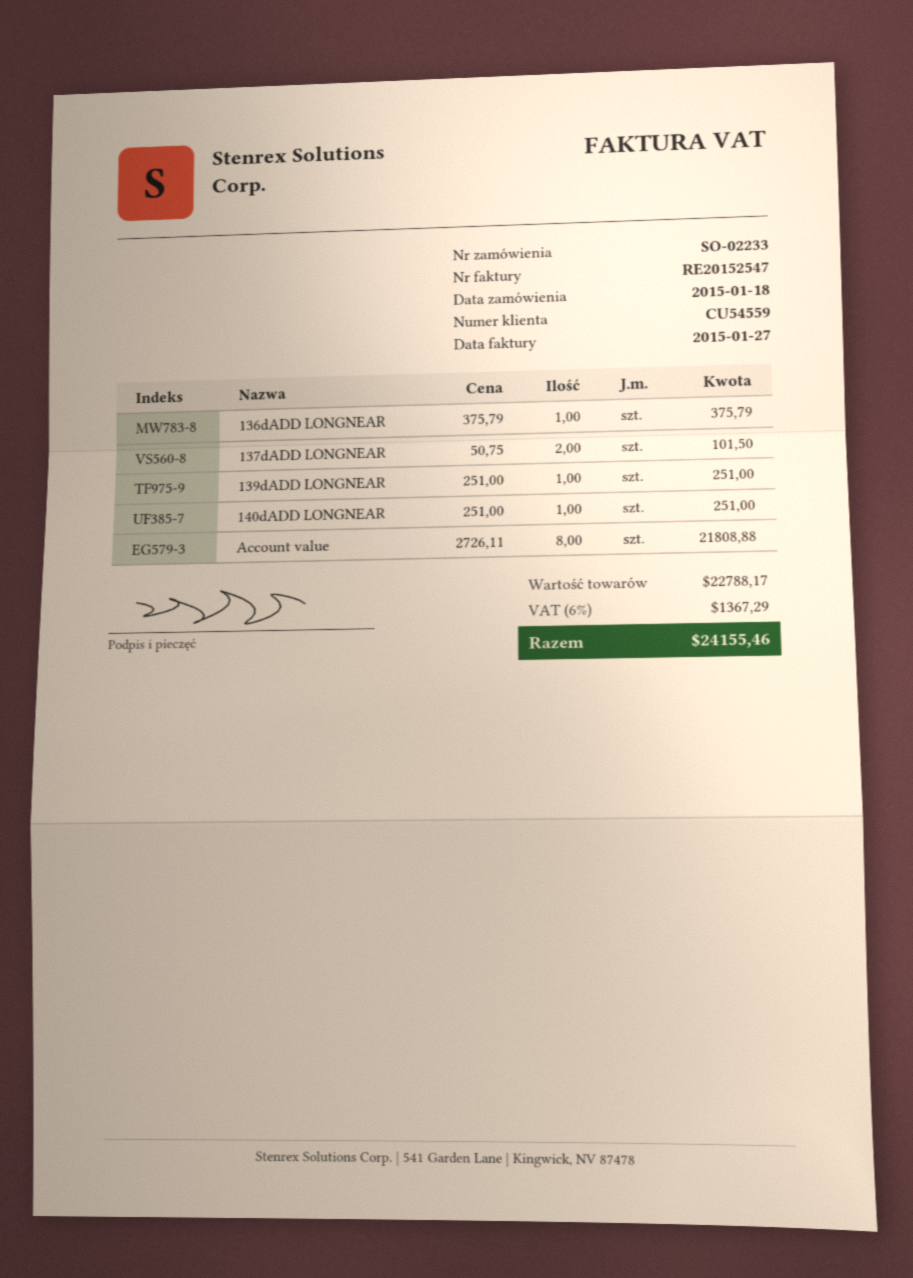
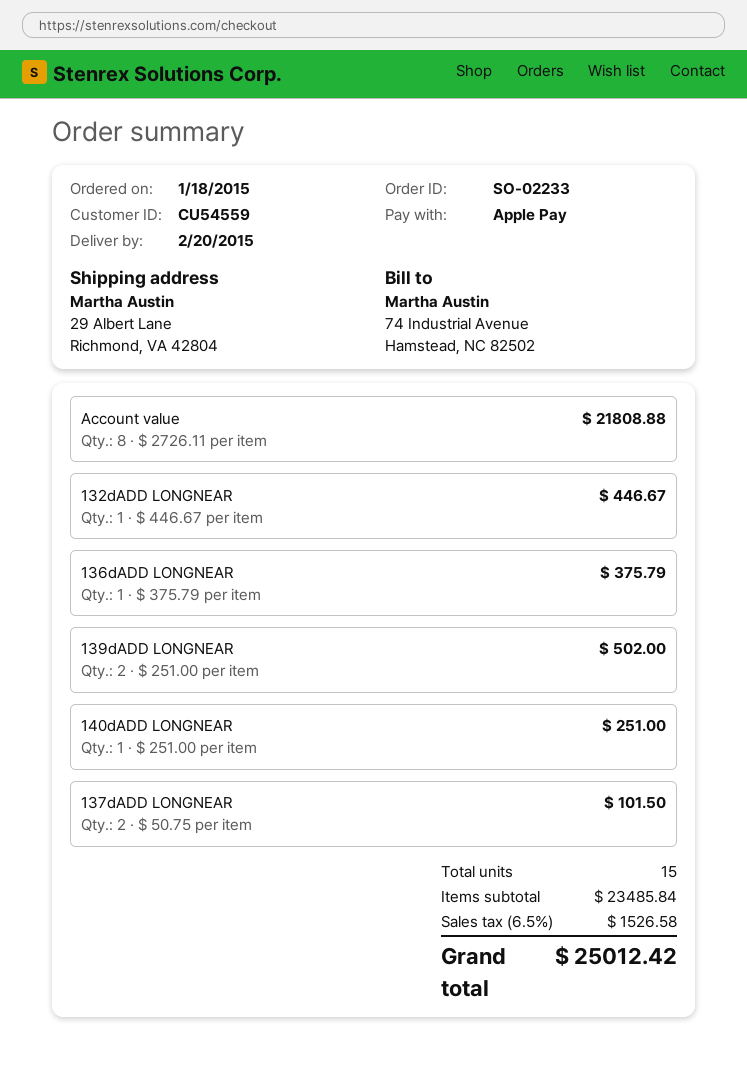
139dADD LONGNEAR: 1 x 251.00 = 251.00 -> 2 x 251.00 = 502.00
132dADD LONGNEAR: none -> 1 x 446.67 = 446.67
subtotal: 22788.17 -> 23485.84
tax: 6% = 1367.29 -> 6.5% = 1526.58
total: 24155.46 -> 25012.42

